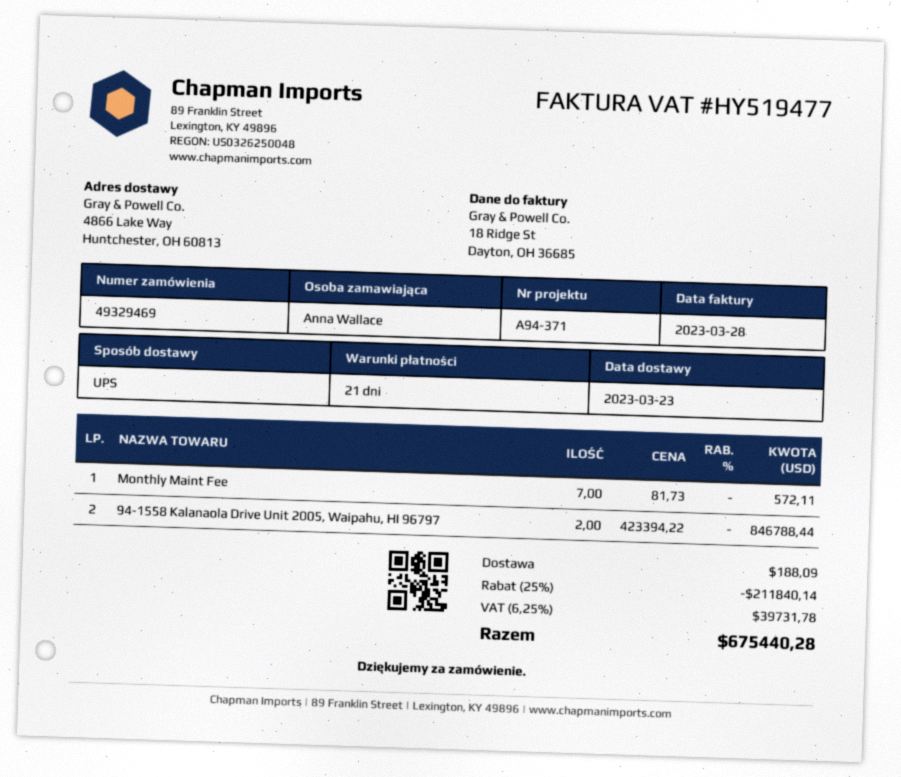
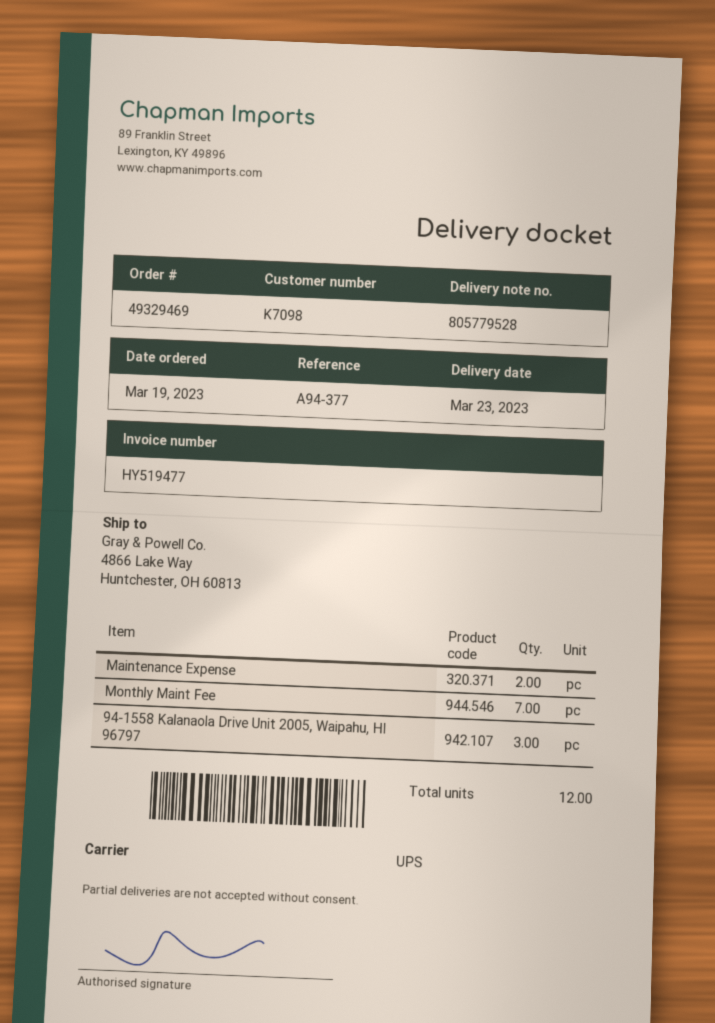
reference: A94-371 -> A94-377
94-1558 Kalanaola Drive Unit 2005, Waipahu, HI 96797: 2 -> 3
Maintenance Expense: none -> 2

